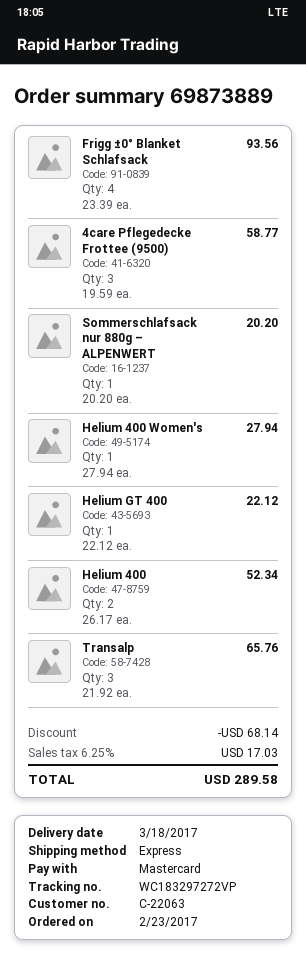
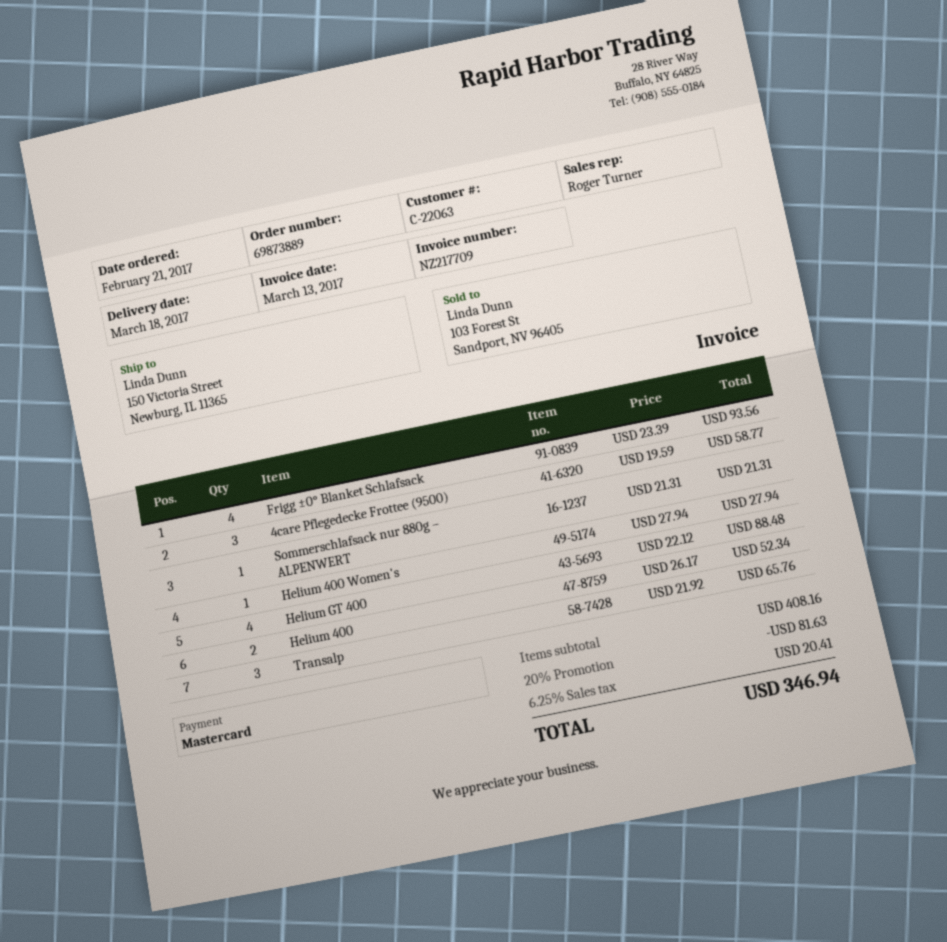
order date: 2017-02-23 -> 2017-02-21
Sommerschlafsack nur 880g – ALPENWERT: 1 x 20.20 = 20.20 -> 1 x 21.31 = 21.31
Helium GT 400: 1 x 22.12 = 22.12 -> 4 x 22.12 = 88.48
discount: 68.14 -> 81.63
tax: 6.25% = 17.03 -> 6.25% = 20.41
total: 289.58 -> 346.94

